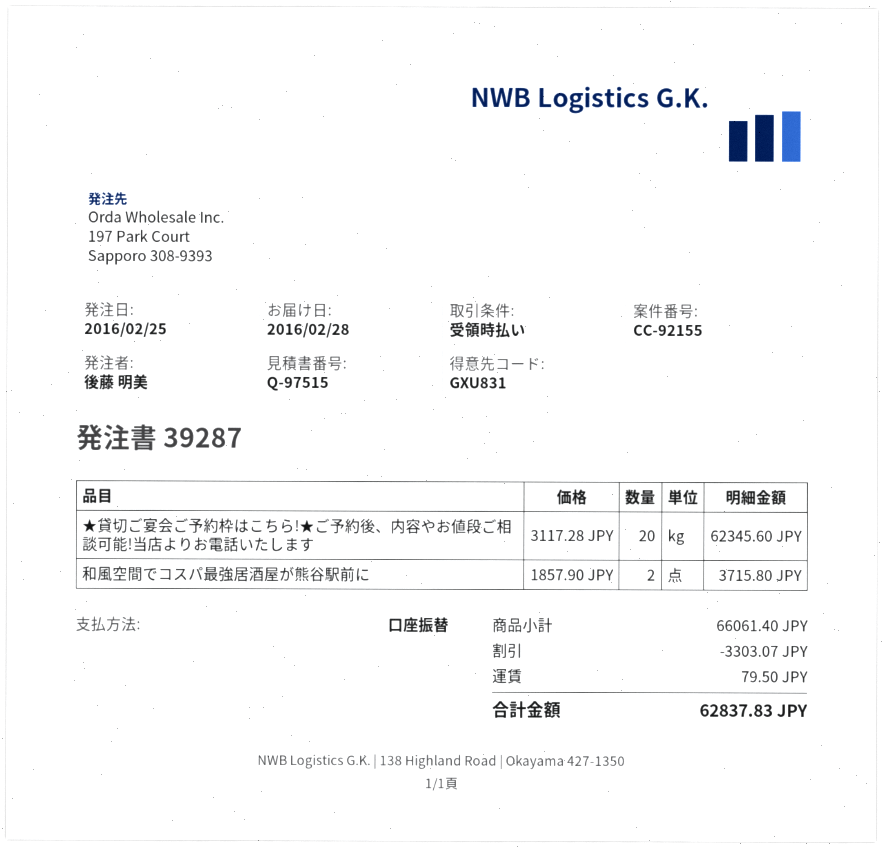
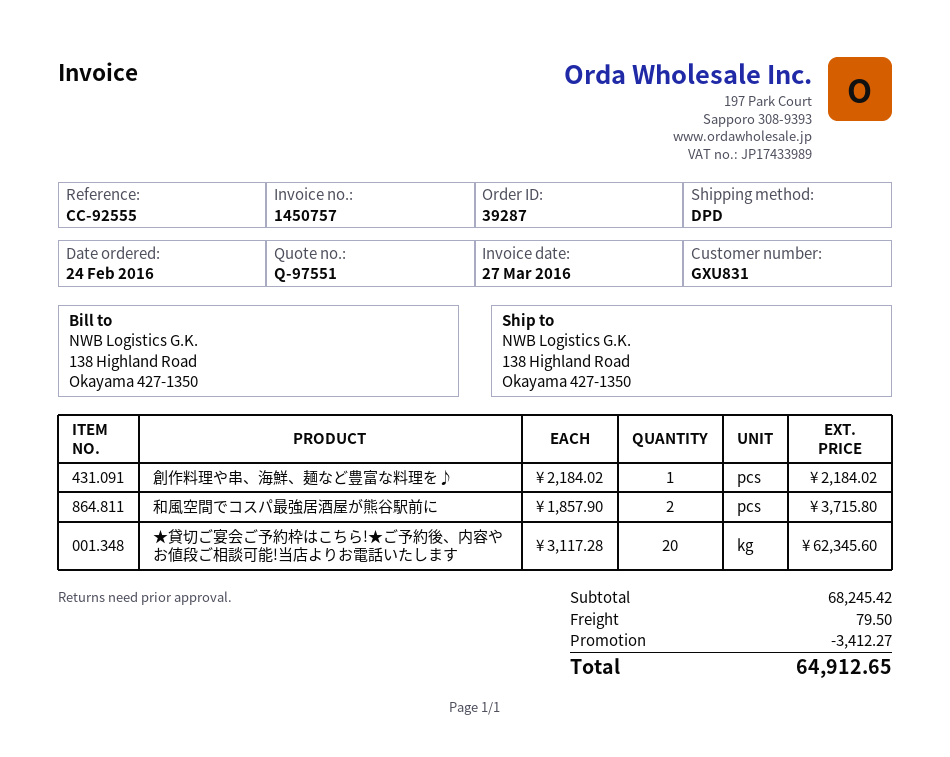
quote number: Q-97515 -> Q-97551
order date: 2016-02-25 -> 2016-02-24
reference: CC-92155 -> CC-92555
創作料理や串、海鮮、麺など豊富な料理を♪: none -> 1 x 2184.02 = 2184.02
subtotal: 66061.40 -> 68245.42
discount: 3303.07 -> 3412.27
total: 62837.83 -> 64912.65

